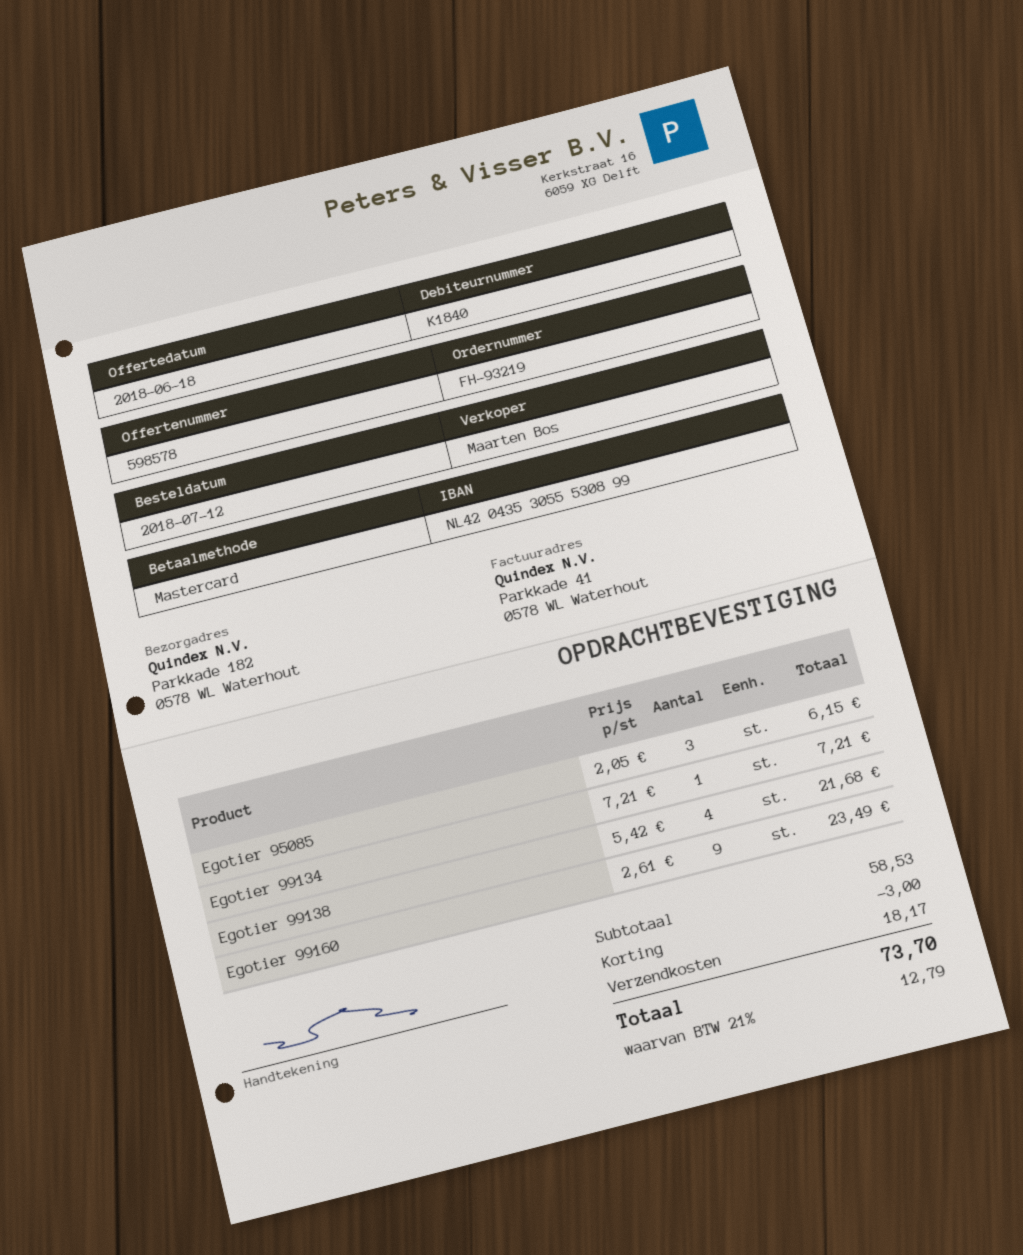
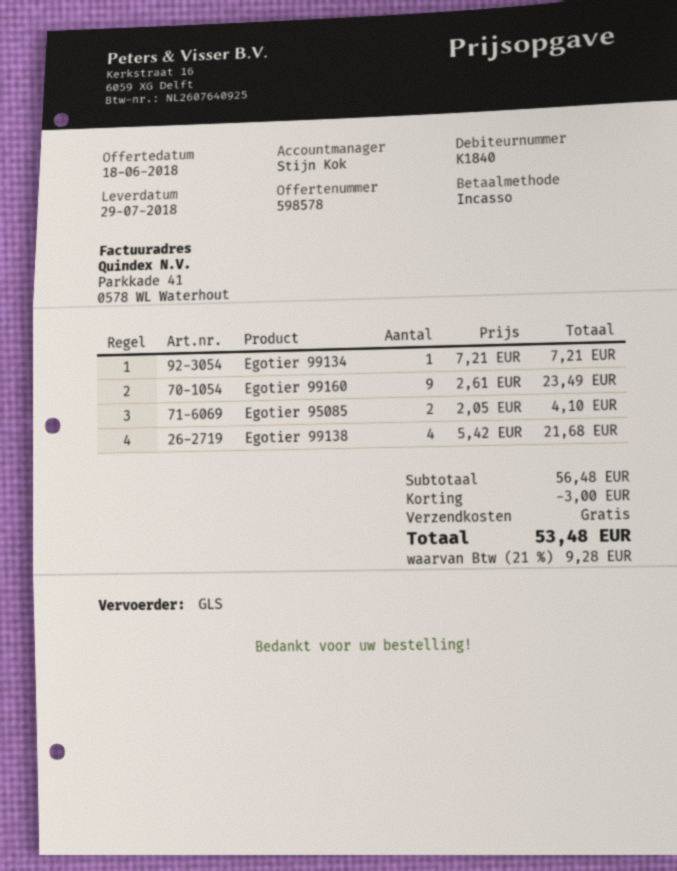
sales rep: Maarten Bos -> Stijn Kok
payment method: Mastercard -> direct debit
Egotier 95085: 3 x 2.05 = 6.15 -> 2 x 2.05 = 4.10
subtotal: 58.53 -> 56.48
shipping: 18.17 -> 0.00
tax: 21% = 12.79 -> 21% = 9.28
total: 73.70 -> 53.48

